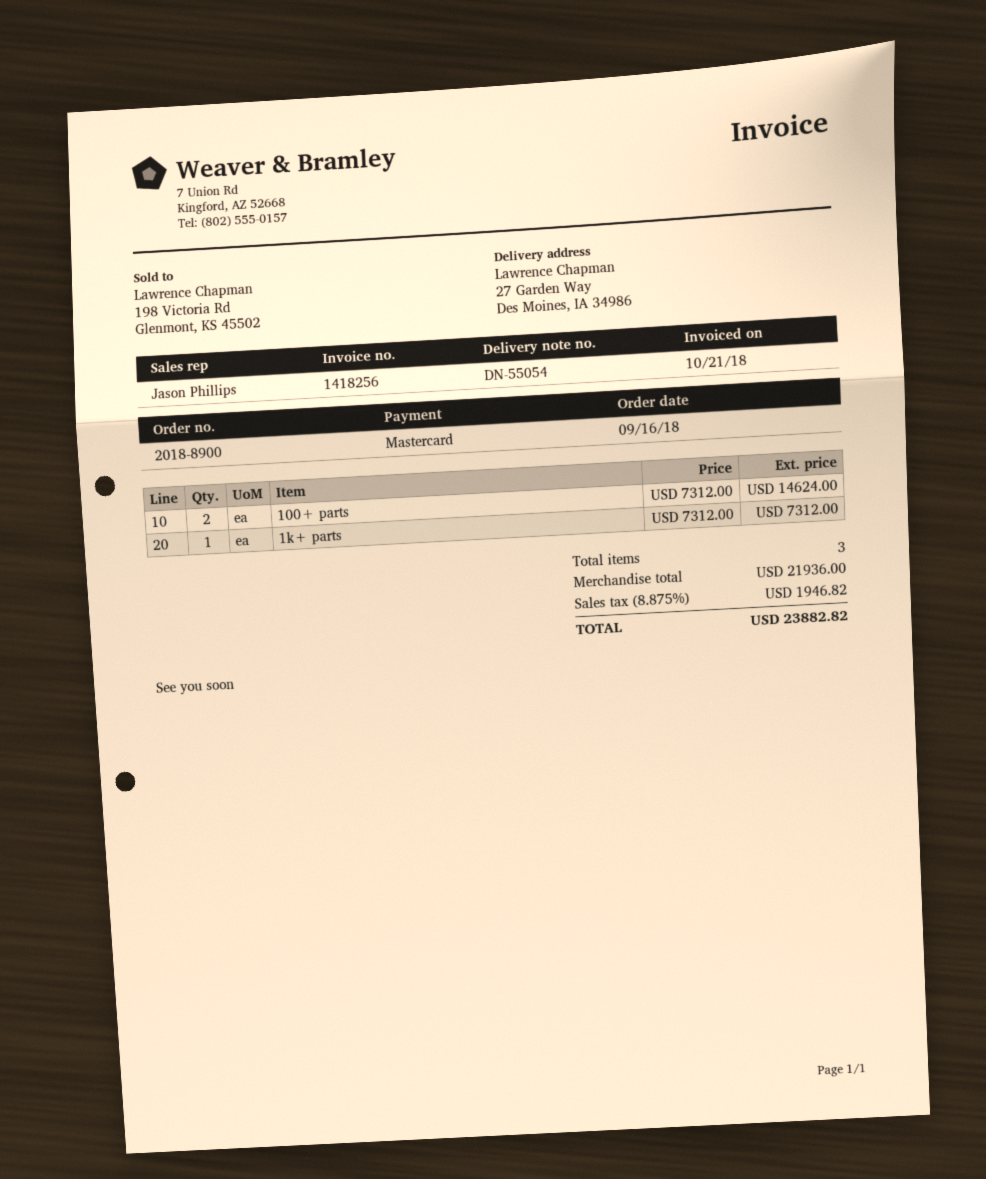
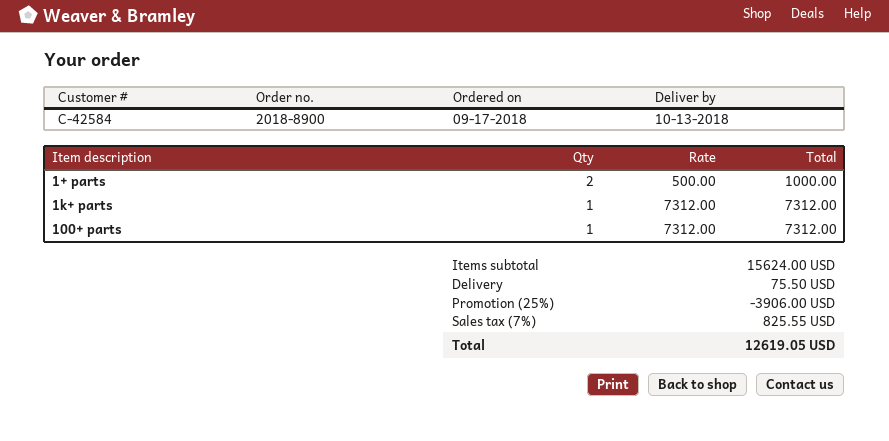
order date: 2018-09-16 -> 2018-09-17
100+ parts: 2 x 7312.00 = 14624.00 -> 1 x 7312.00 = 7312.00
1+ parts: none -> 2 x 500.00 = 1000.00
subtotal: 21936.00 -> 15624.00
discount: none -> 25% = 3906.00
shipping: none -> 75.50
tax: 8.875% = 1946.82 -> 7% = 825.55
total: 23882.82 -> 12619.05

